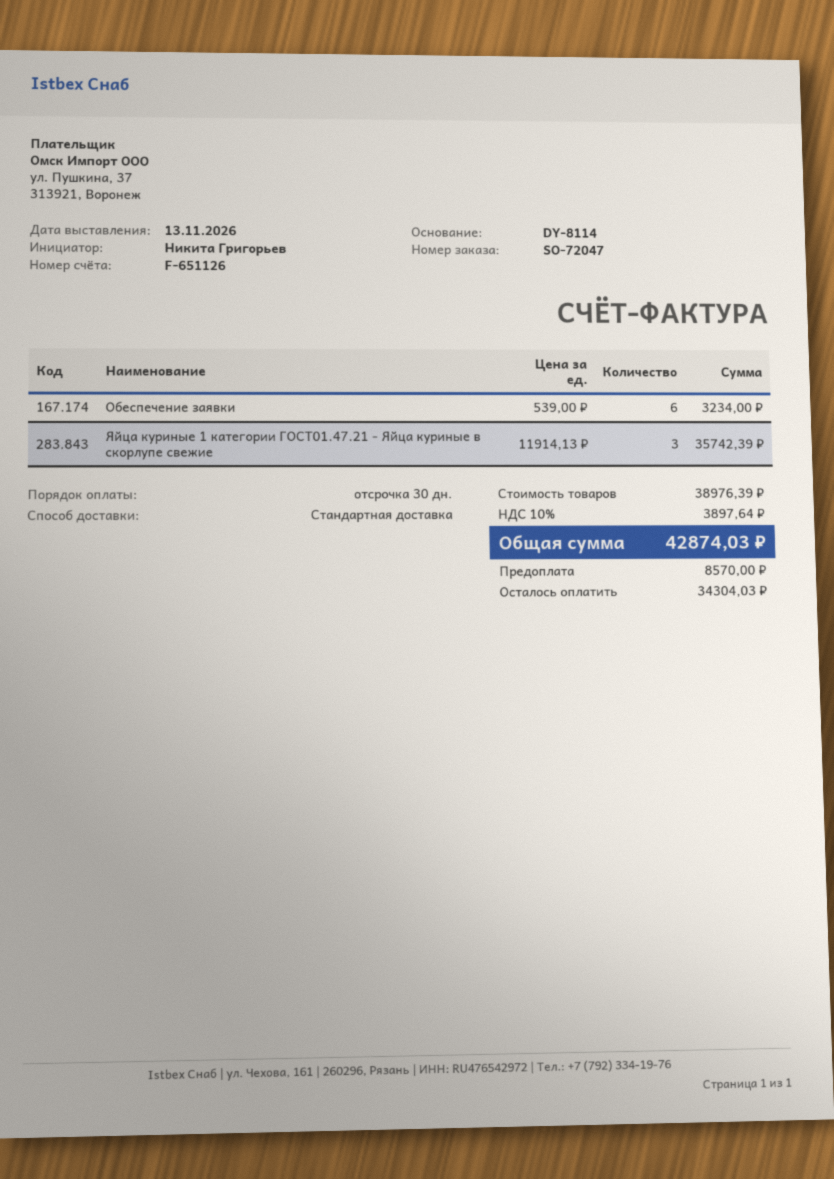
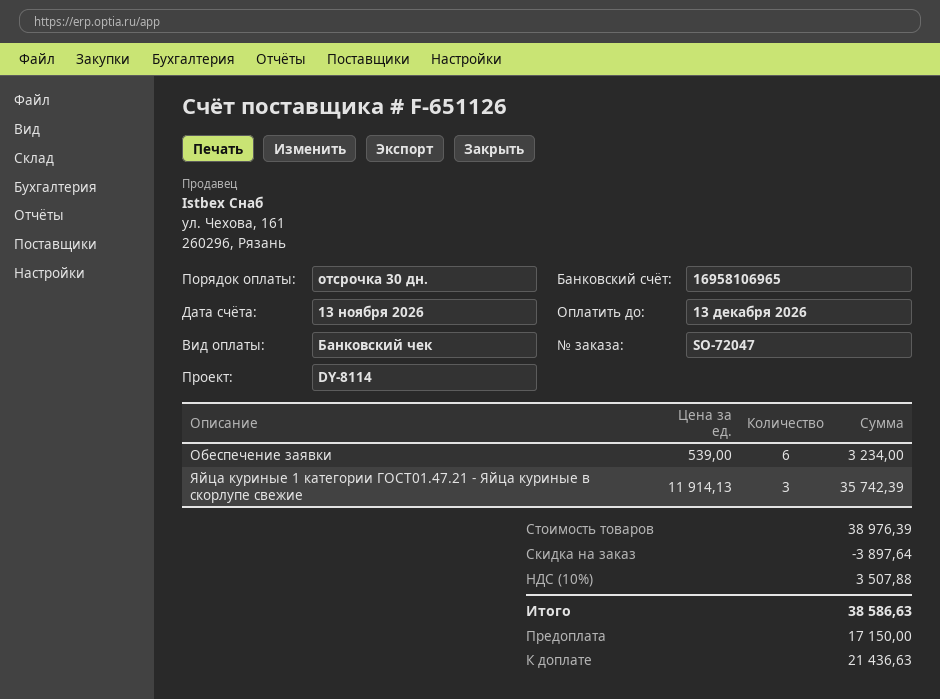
discount: none -> 3897.64
tax: 10% = 3897.64 -> 10% = 3507.88
total: 42874.03 -> 38586.63
deposit: 8570.00 -> 17150.00
balance: 34304.03 -> 21436.63

